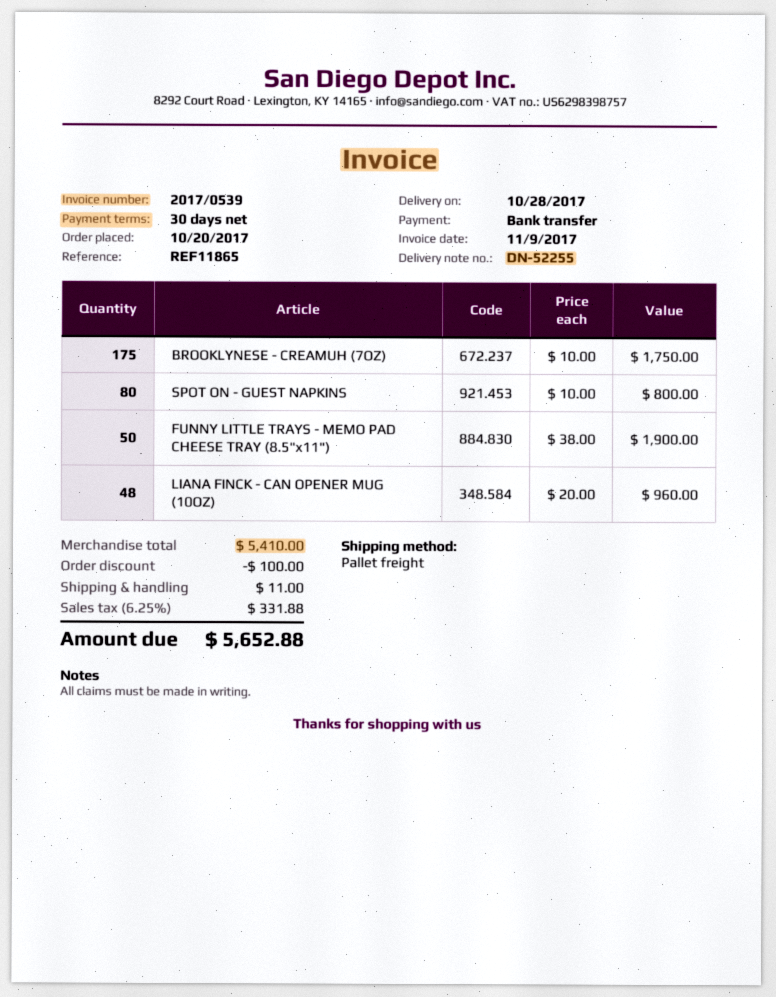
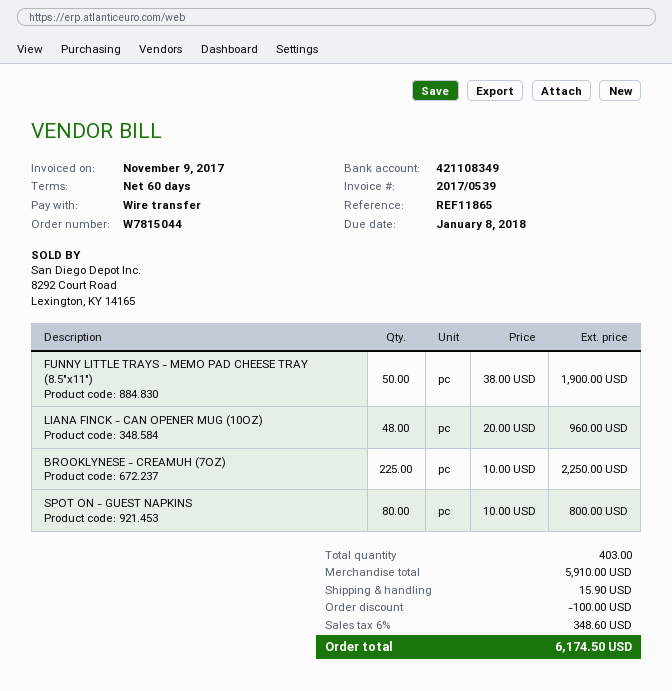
payment terms: 30 days -> 60 days
BROOKLYNESE - CREAMUH (7OZ): 175 x 10.00 = 1750.00 -> 225 x 10.00 = 2250.00
subtotal: 5410.00 -> 5910.00
shipping: 11.00 -> 15.90
tax: 6.25% = 331.88 -> 6% = 348.60
total: 5652.88 -> 6174.50

